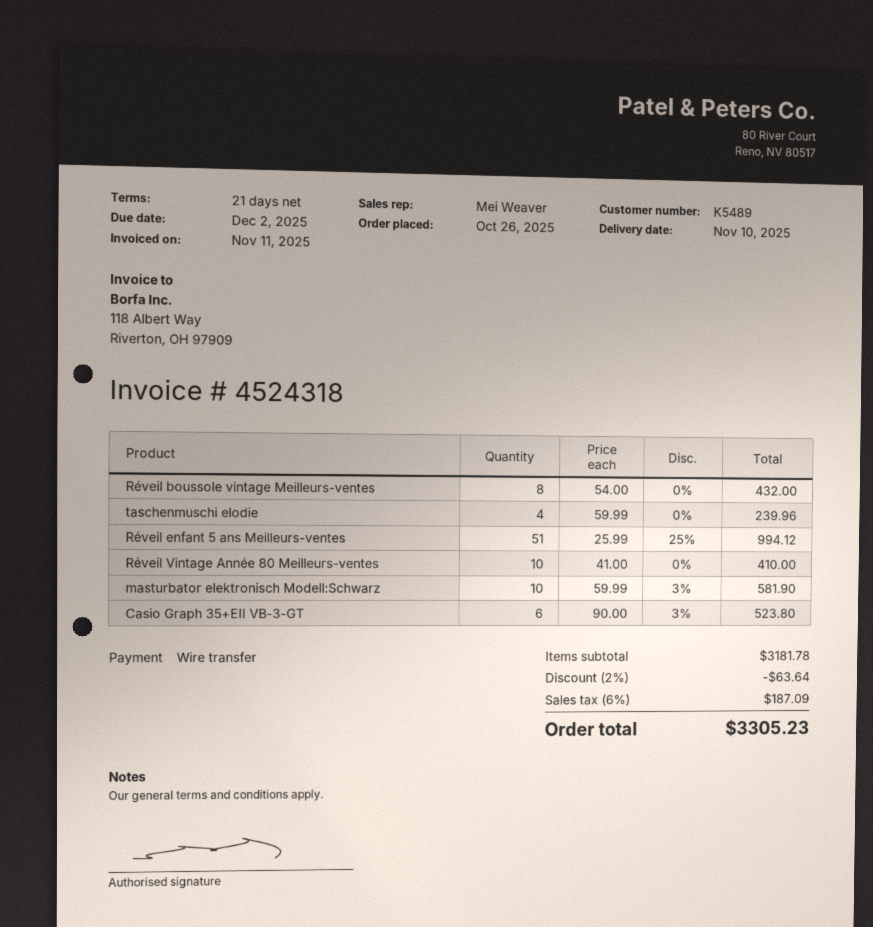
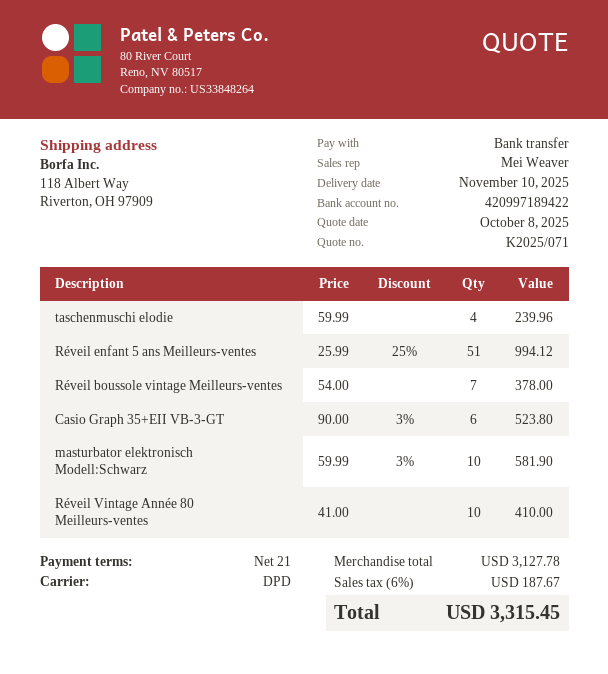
Réveil boussole vintage Meilleurs-ventes: 8 x 54.00 = 432.00 -> 7 x 54.00 = 378.00
subtotal: 3181.78 -> 3127.78
discount: 2% = 63.64 -> none
tax: 6% = 187.09 -> 6% = 187.67
total: 3305.23 -> 3315.45

